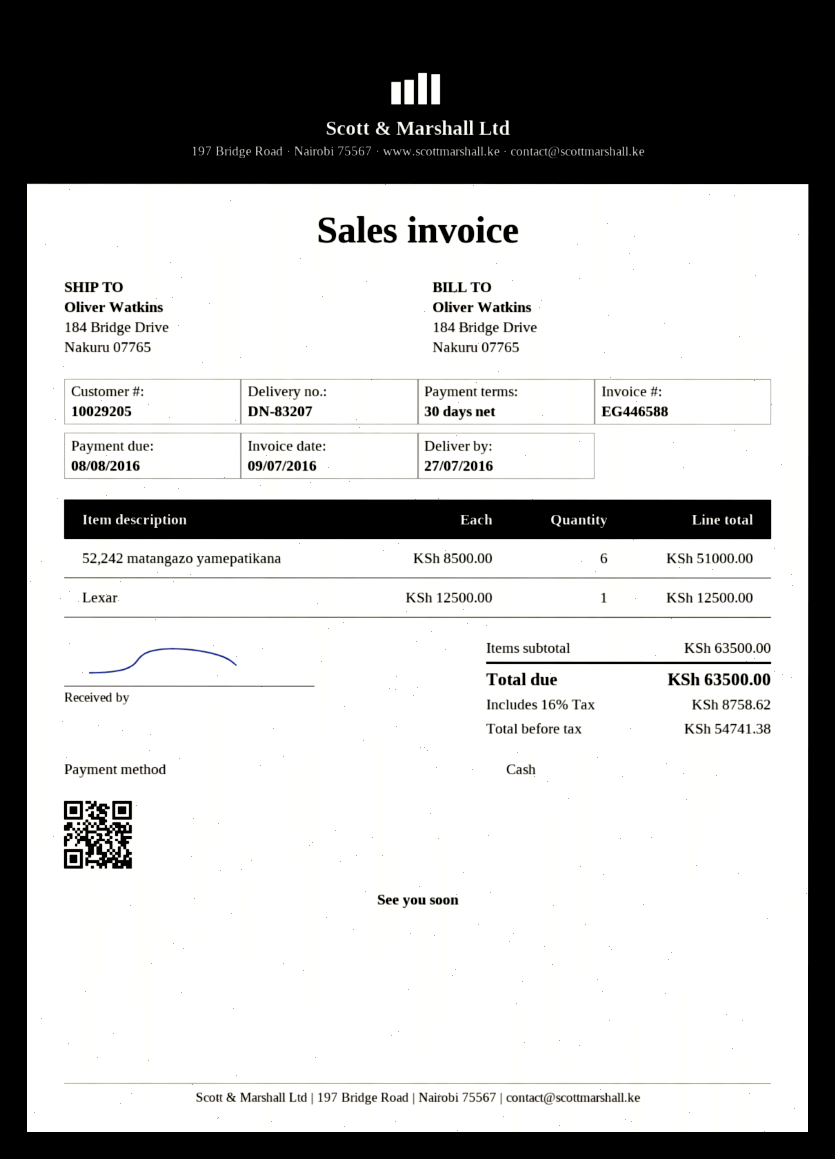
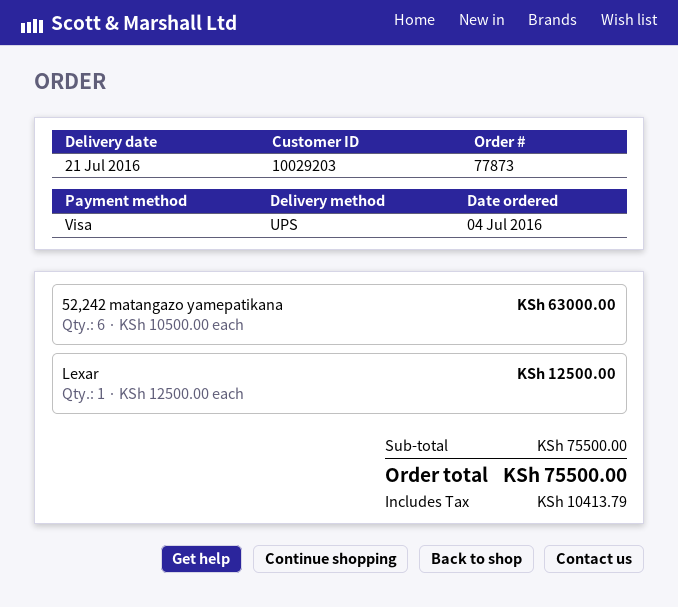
delivery date: 2016-07-27 -> 2016-07-21
customer number: 10029205 -> 10029203
payment method: cash -> Visa
52,242 matangazo yamepatikana: 6 x 8500.00 = 51000.00 -> 6 x 10500.00 = 63000.00
subtotal: 63500.00 -> 75500.00
tax: 8758.62 -> 10413.79
total: 63500.00 -> 75500.00

